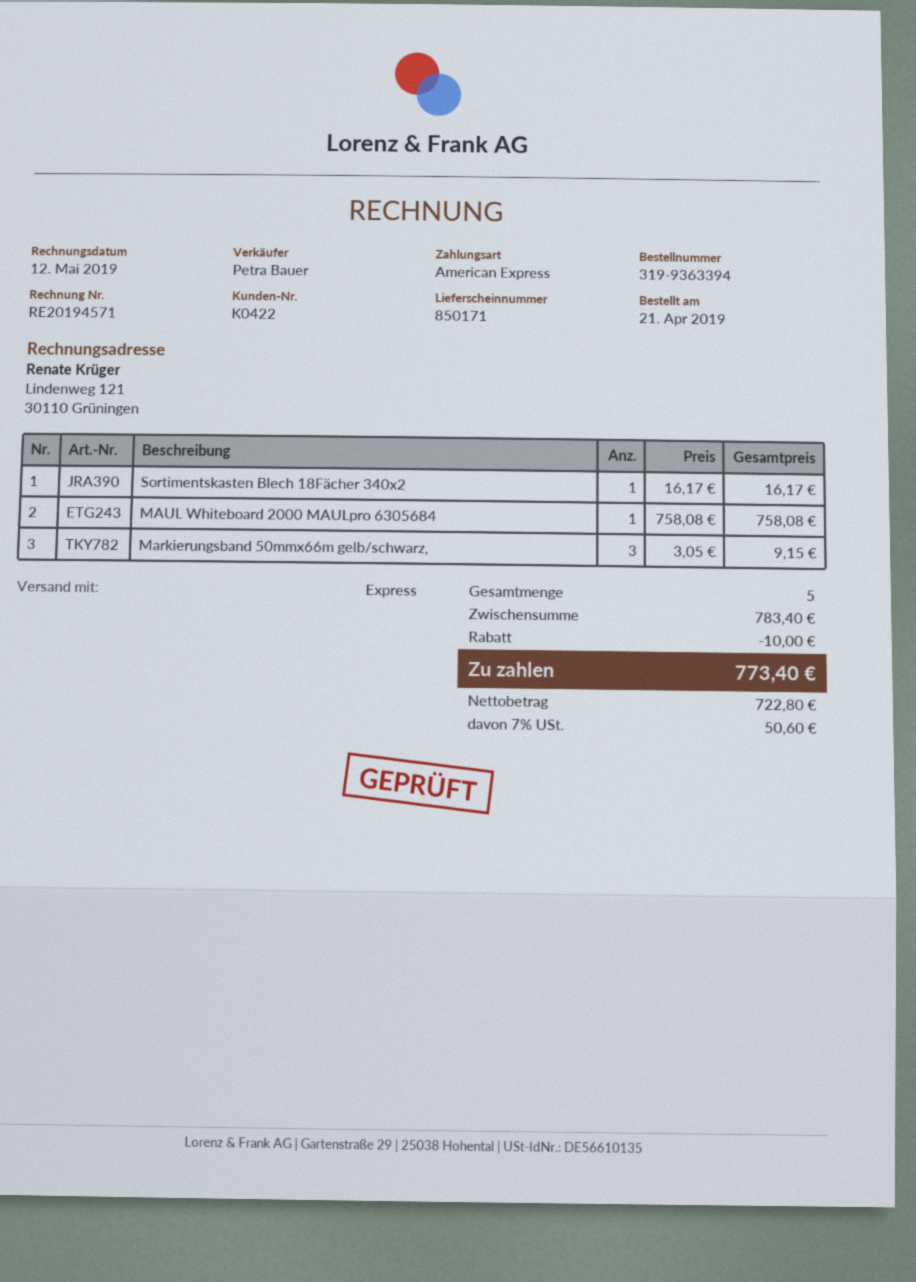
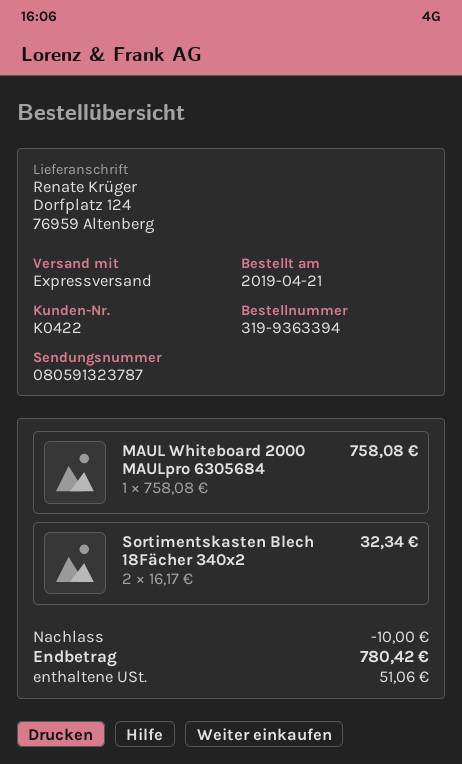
Sortimentskasten Blech 18Fächer 340x2: 1 x 16.17 = 16.17 -> 2 x 16.17 = 32.34
Markierungsband 50mmx66m gelb/schwarz,: 3 x 3.05 = 9.15 -> none
tax: 50.60 -> 51.06
total: 773.40 -> 780.42

